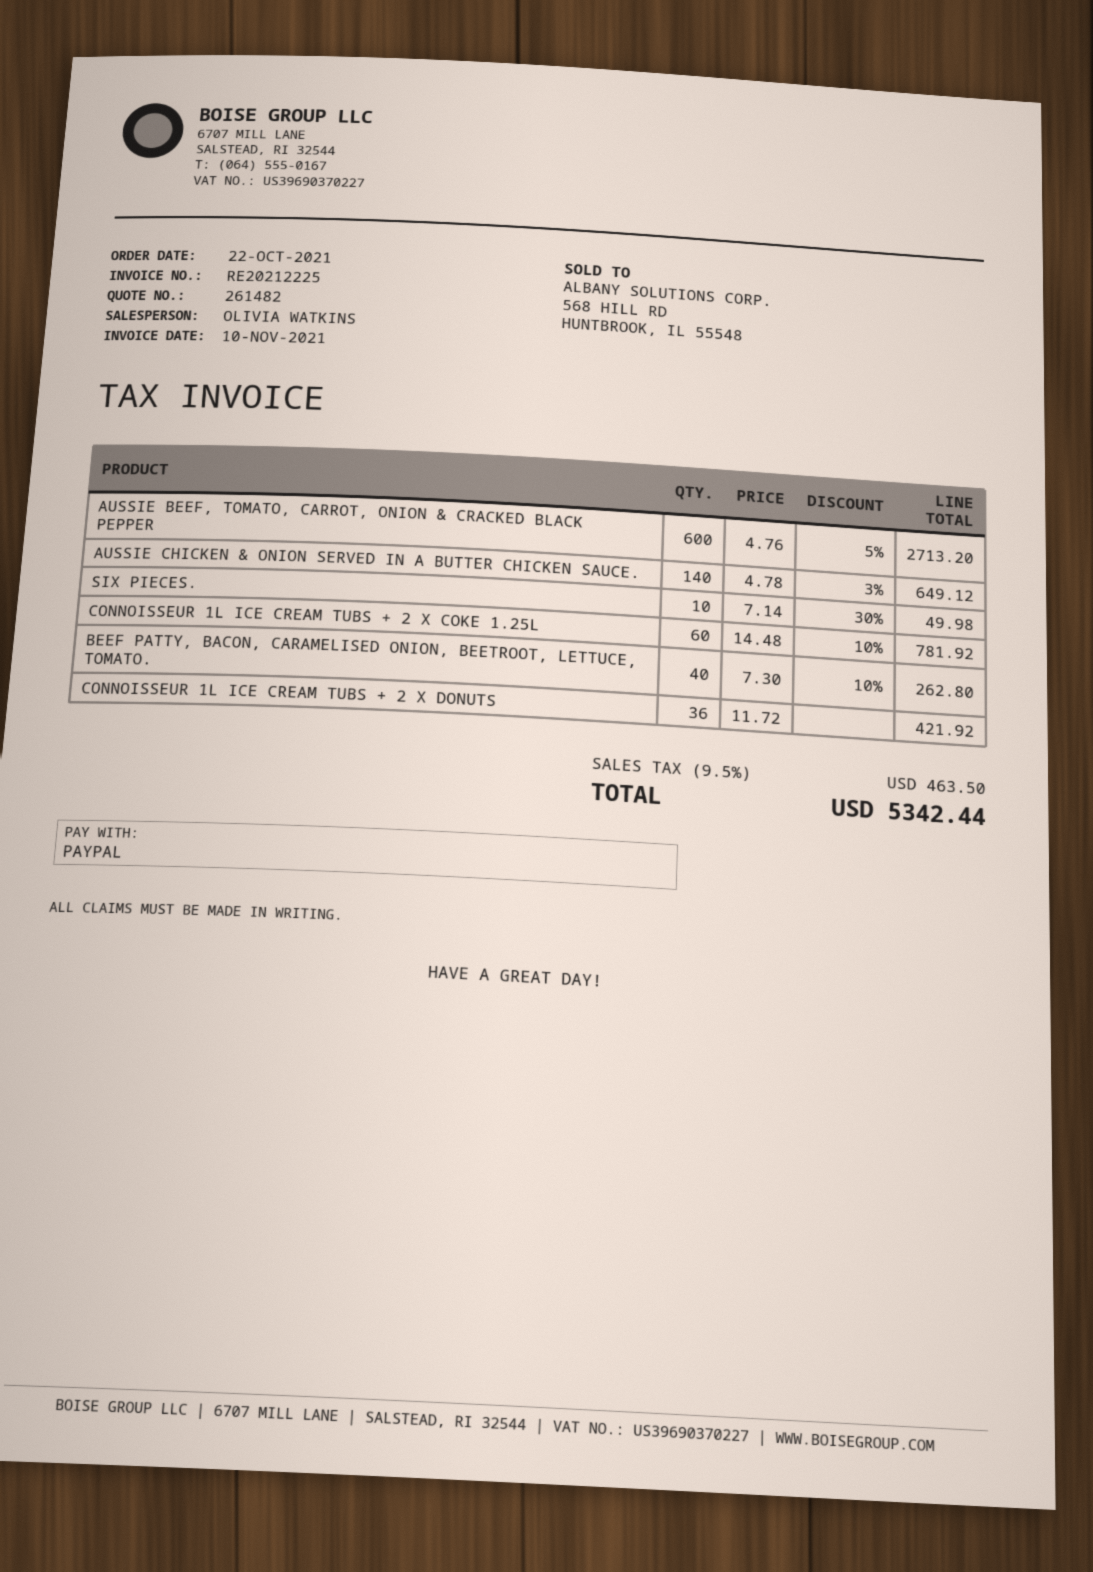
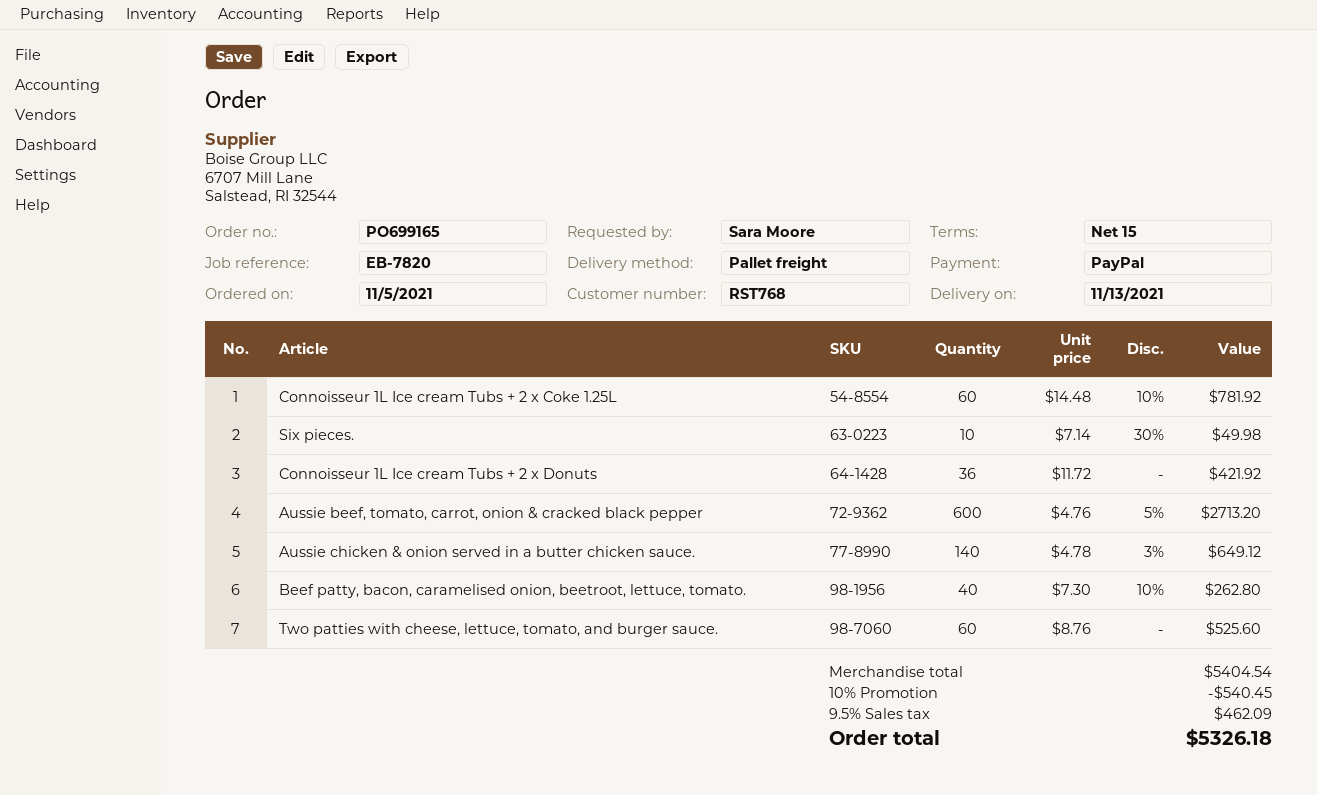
order date: 2021-10-22 -> 2021-11-05
Two patties with cheese, lettuce, tomato, and burger sauce.: none -> 60 x 8.76 = 525.60
discount: none -> 10% = 540.45
tax: 9.5% = 463.50 -> 9.5% = 462.09
total: 5342.44 -> 5326.18

